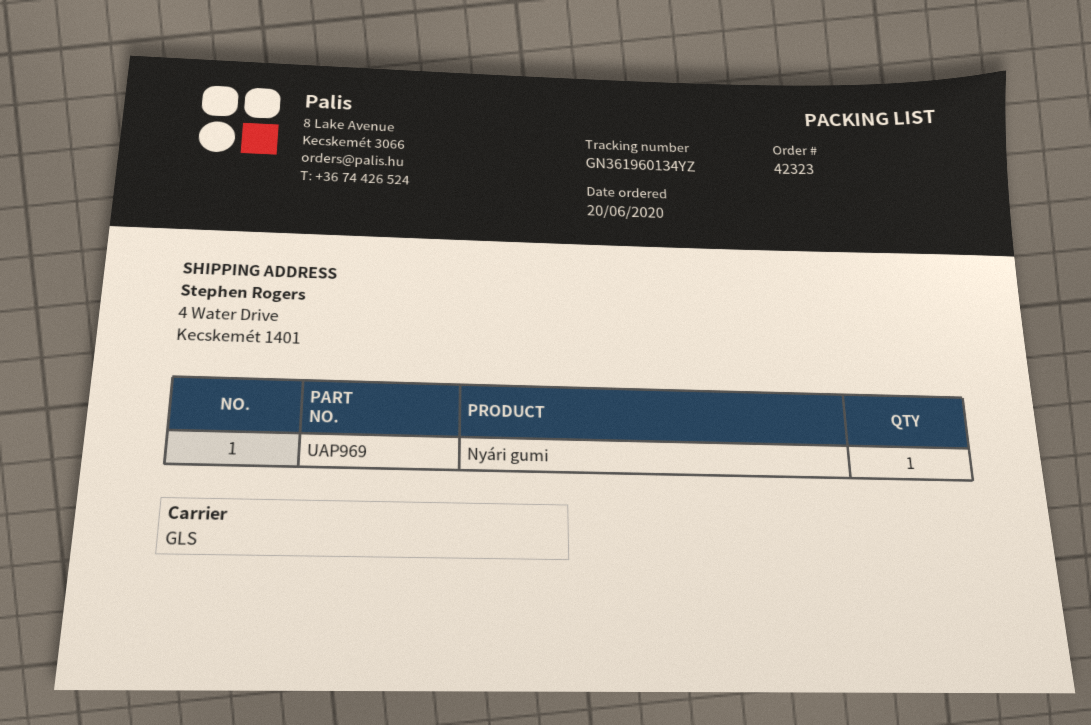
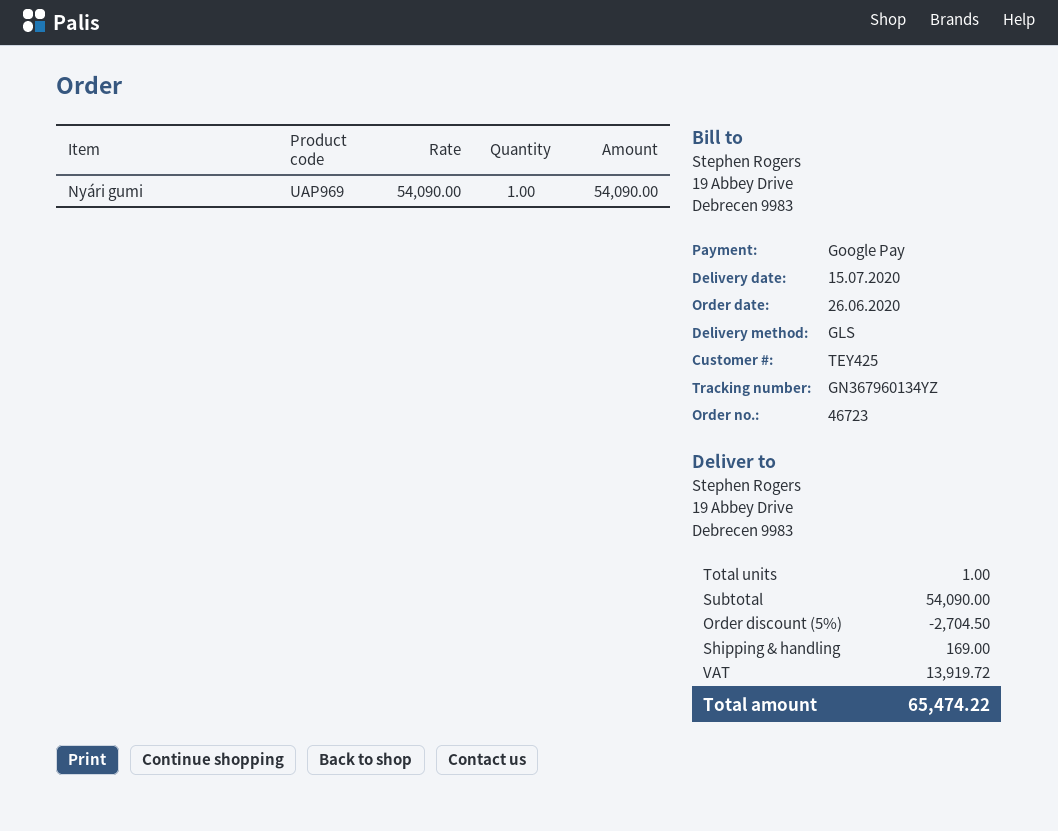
order number: 42323 -> 46723
order date: 2020-06-20 -> 2020-06-26
tracking number: GN361960134YZ -> GN367960134YZ
ship to: 4 Water Drive, Kecskemét 1401 -> 19 Abbey Drive, Debrecen 9983

